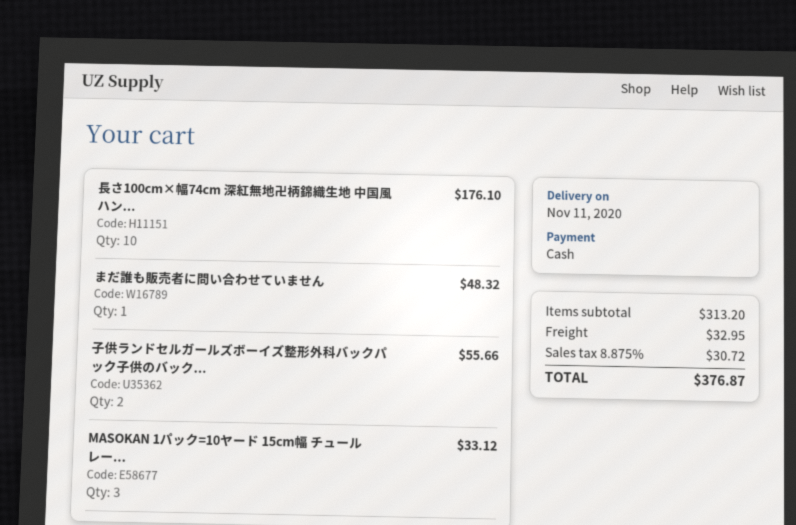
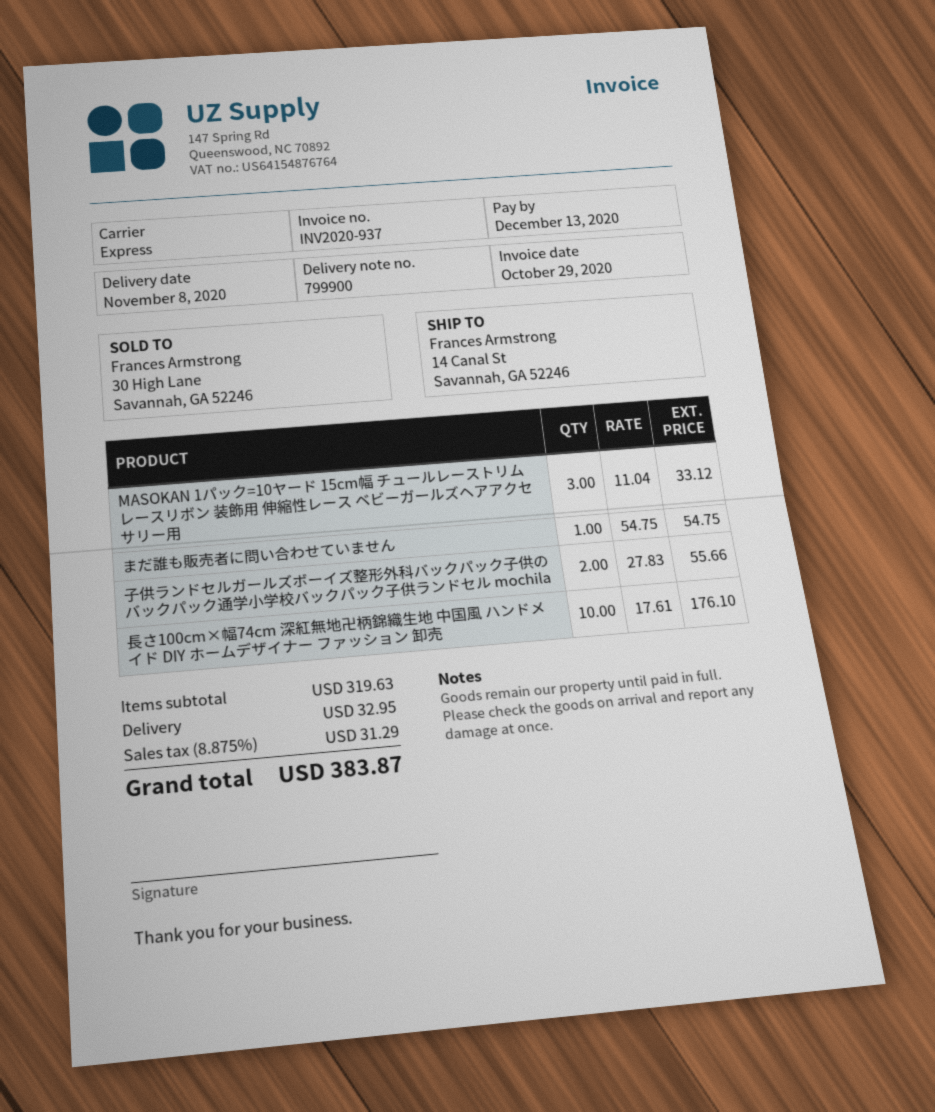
delivery date: 2020-11-11 -> 2020-11-08
まだ誰も販売者に問い合わせていません: 1 for 48.32 -> 1 for 54.75
subtotal: 313.20 -> 319.63
tax: 8.875% = 30.72 -> 8.875% = 31.29
total: 376.87 -> 383.87

